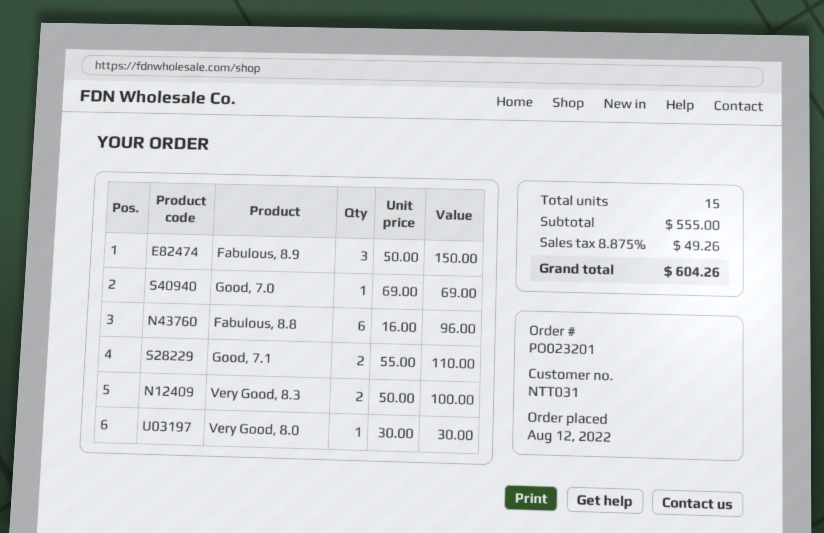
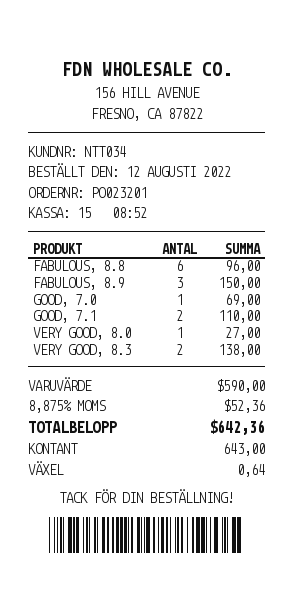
customer number: NTT031 -> NTT034
Very Good, 8.3: 2 for 100.00 -> 2 for 138.00
Very Good, 8.0: 1 for 30.00 -> 1 for 27.00
subtotal: 555.00 -> 590.00
tax: 8.875% = 49.26 -> 8.875% = 52.36
total: 604.26 -> 642.36

